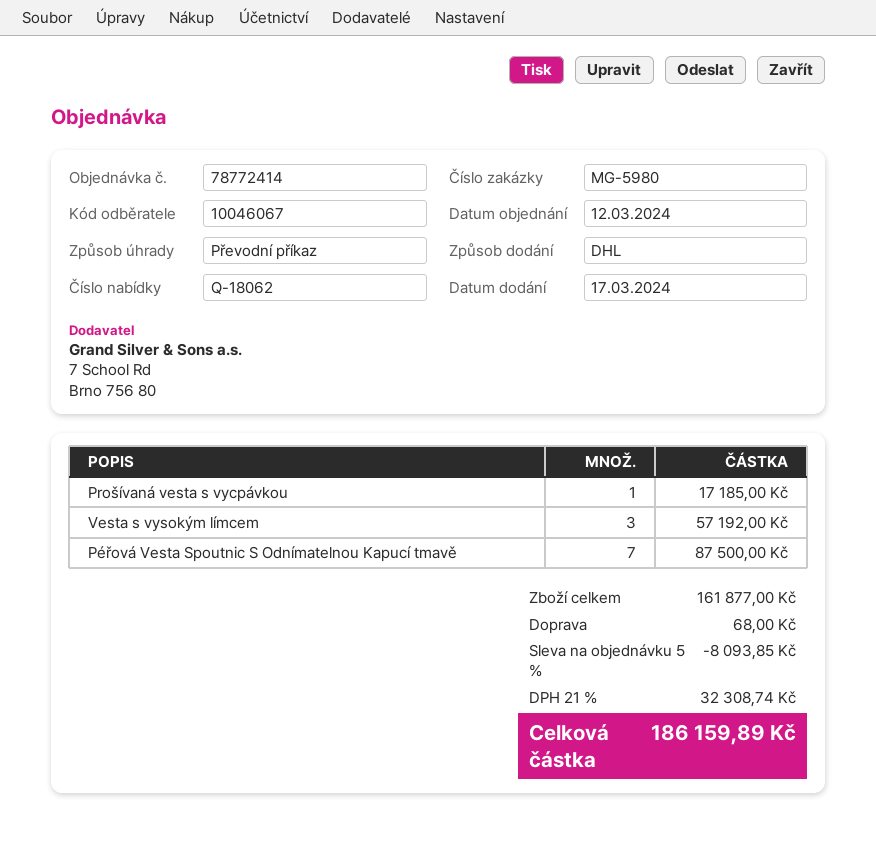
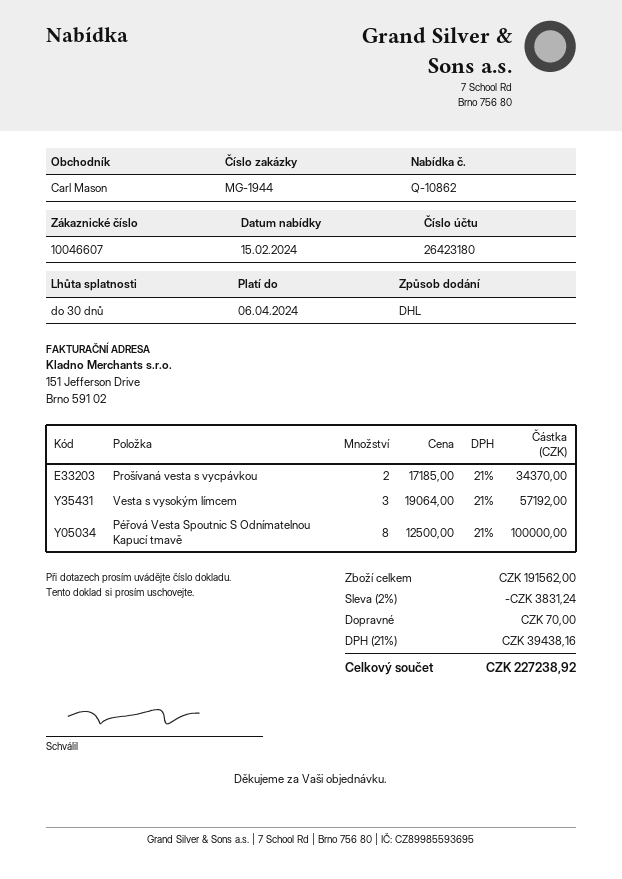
quote number: Q-18062 -> Q-10862
customer number: 10046067 -> 10046607
reference: MG-5980 -> MG-1944
Prošívaná vesta s vycpávkou: 1 for 17185.00 -> 2 for 34370.00
Péřová Vesta Spoutnic S Odnímatelnou Kapucí tmavě: 7 for 87500.00 -> 8 for 100000.00
subtotal: 161877.00 -> 191562.00
discount: 5% = 8093.85 -> 2% = 3831.24
shipping: 68.00 -> 70.00
tax: 21% = 32308.74 -> 21% = 39438.16
total: 186159.89 -> 227238.92

